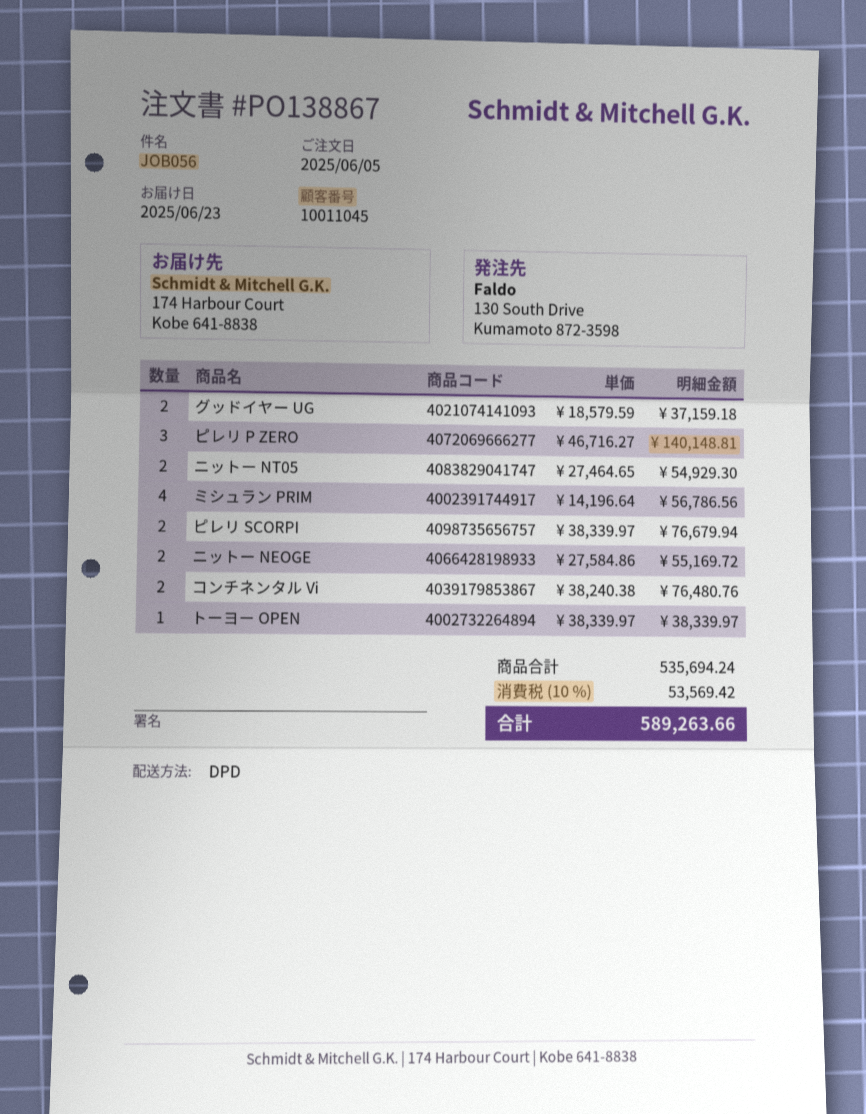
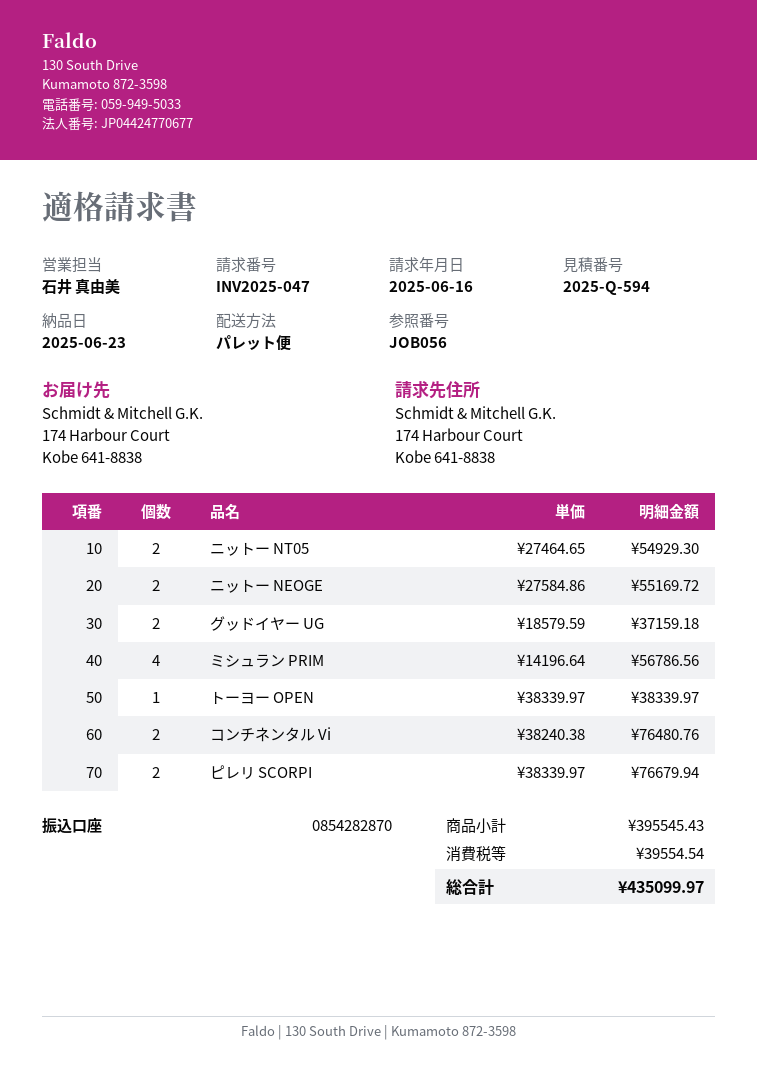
shipping method: DPD -> pallet freight
ピレリ P ZERO: 3 x 46716.27 = 140148.81 -> none
subtotal: 535694.24 -> 395545.43
tax: 53569.42 -> 39554.54
total: 589263.66 -> 435099.97

